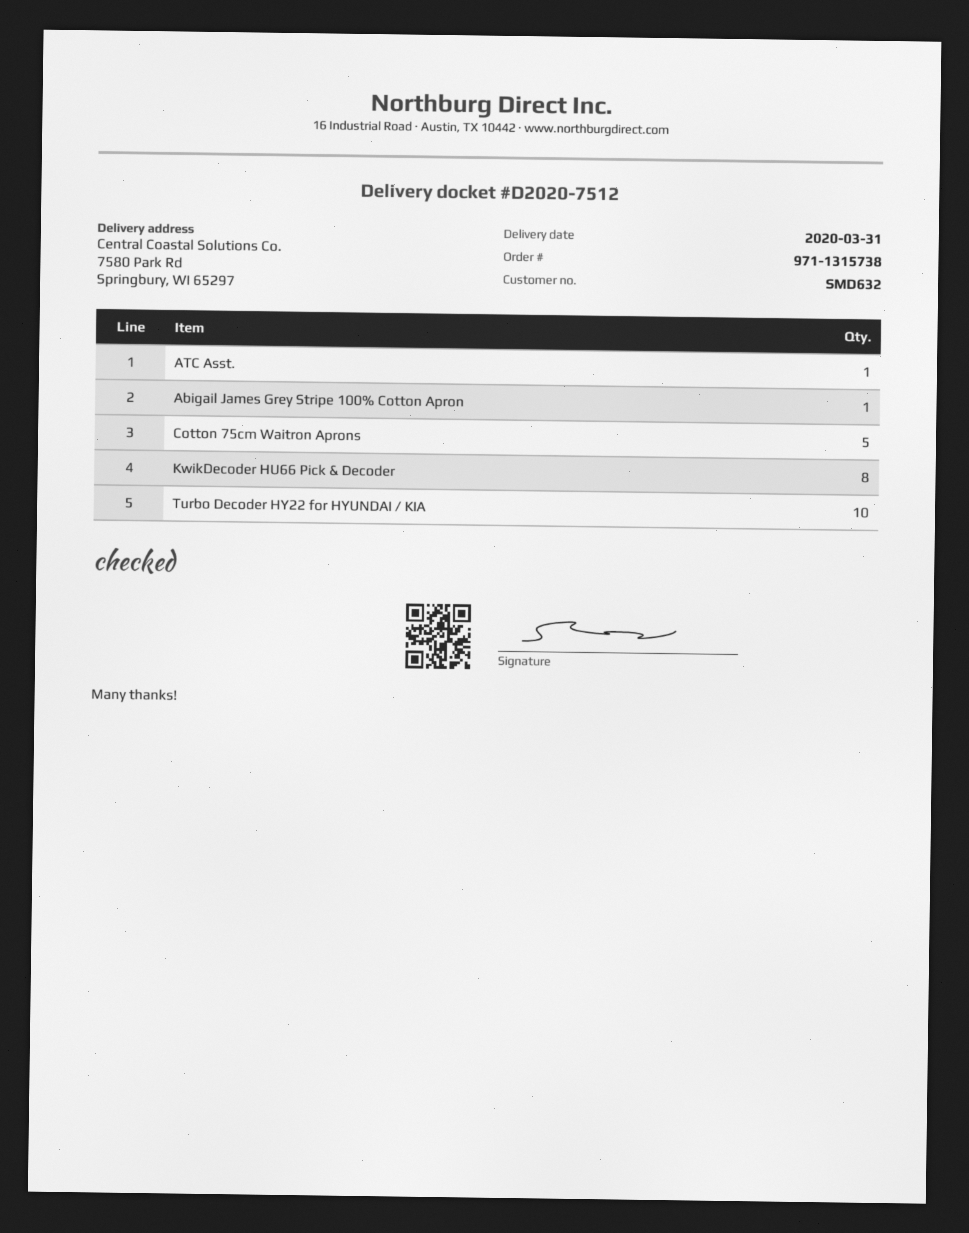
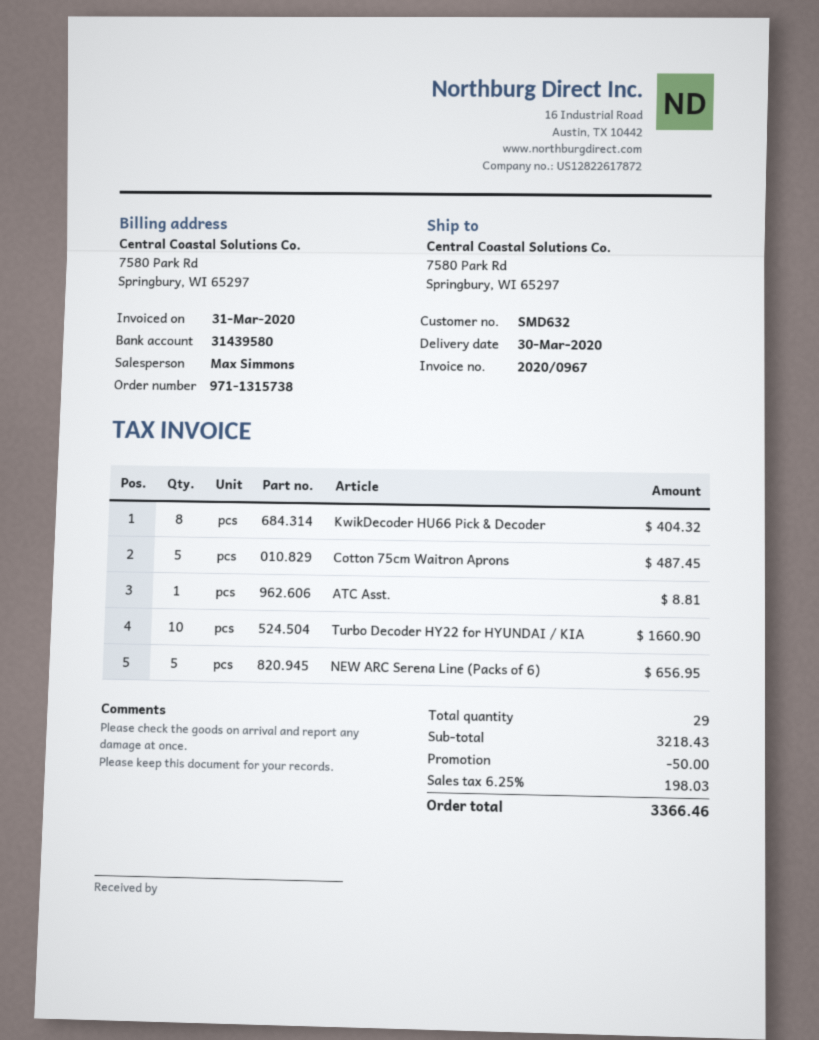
delivery date: 2020-03-31 -> 2020-03-30
Abigail James Grey Stripe 100% Cotton Apron: 1 -> none
NEW ARC Serena Line (Packs of 6): none -> 5

